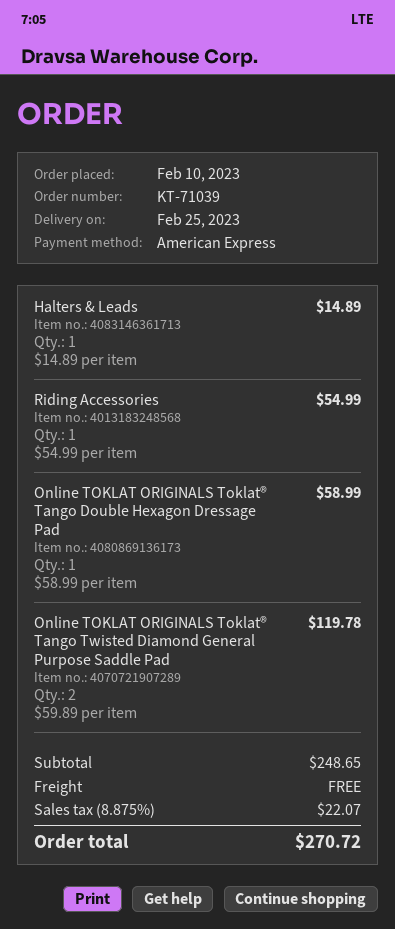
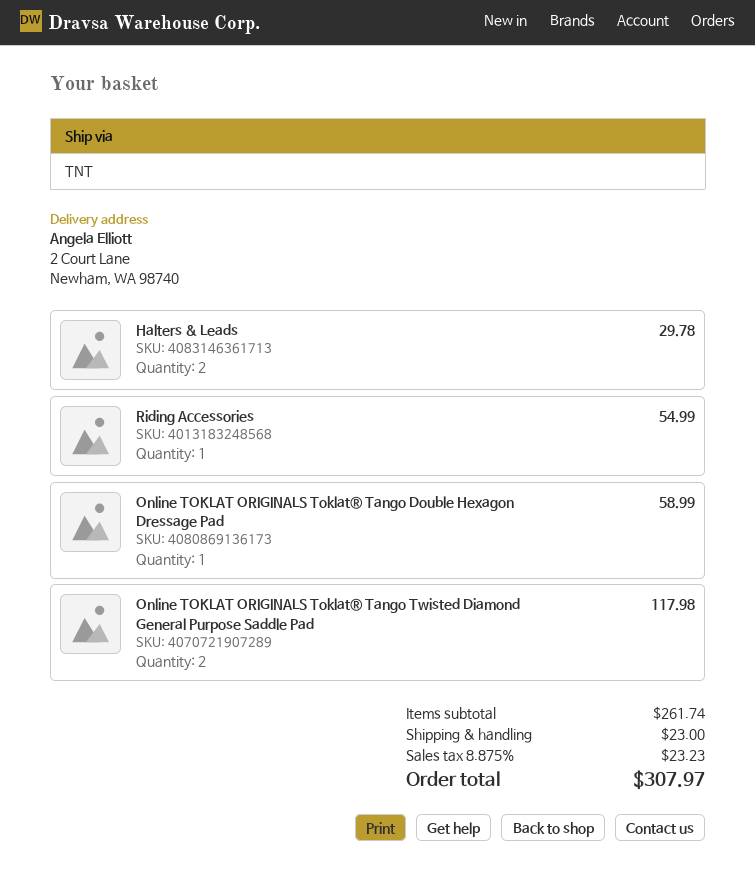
Halters & Leads: 1 for 14.89 -> 2 for 29.78
Online TOKLAT ORIGINALS Toklat® Tango Twisted Diamond General Purpose Saddle Pad: 2 for 119.78 -> 2 for 117.98
subtotal: 248.65 -> 261.74
shipping: 0.00 -> 23.00
tax: 8.875% = 22.07 -> 8.875% = 23.23
total: 270.72 -> 307.97

